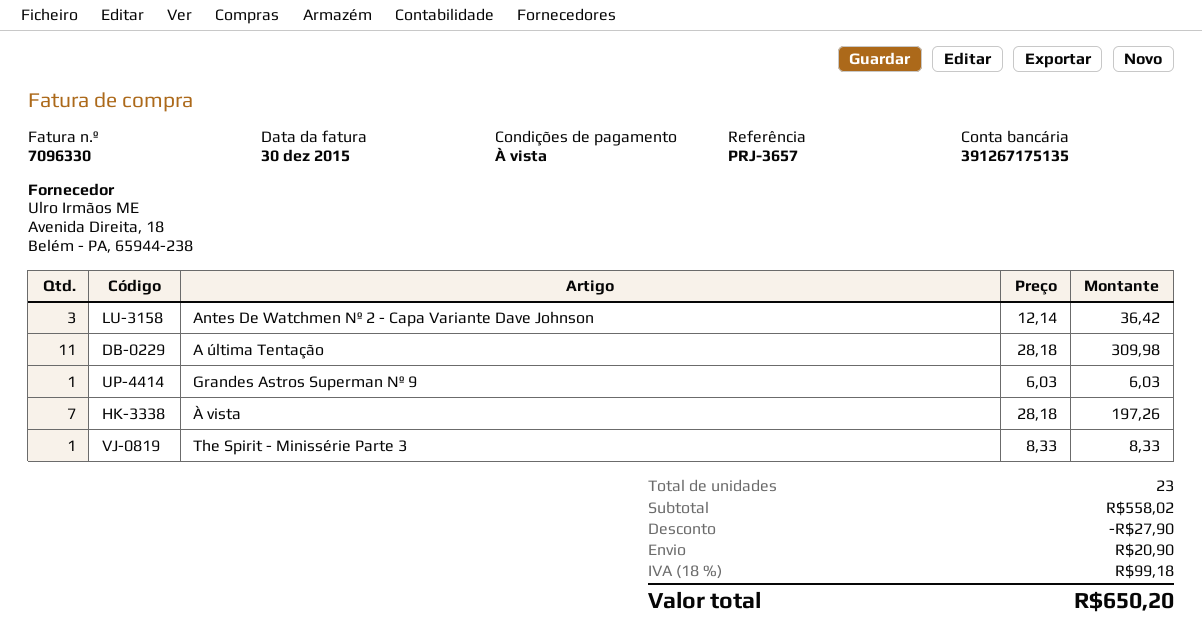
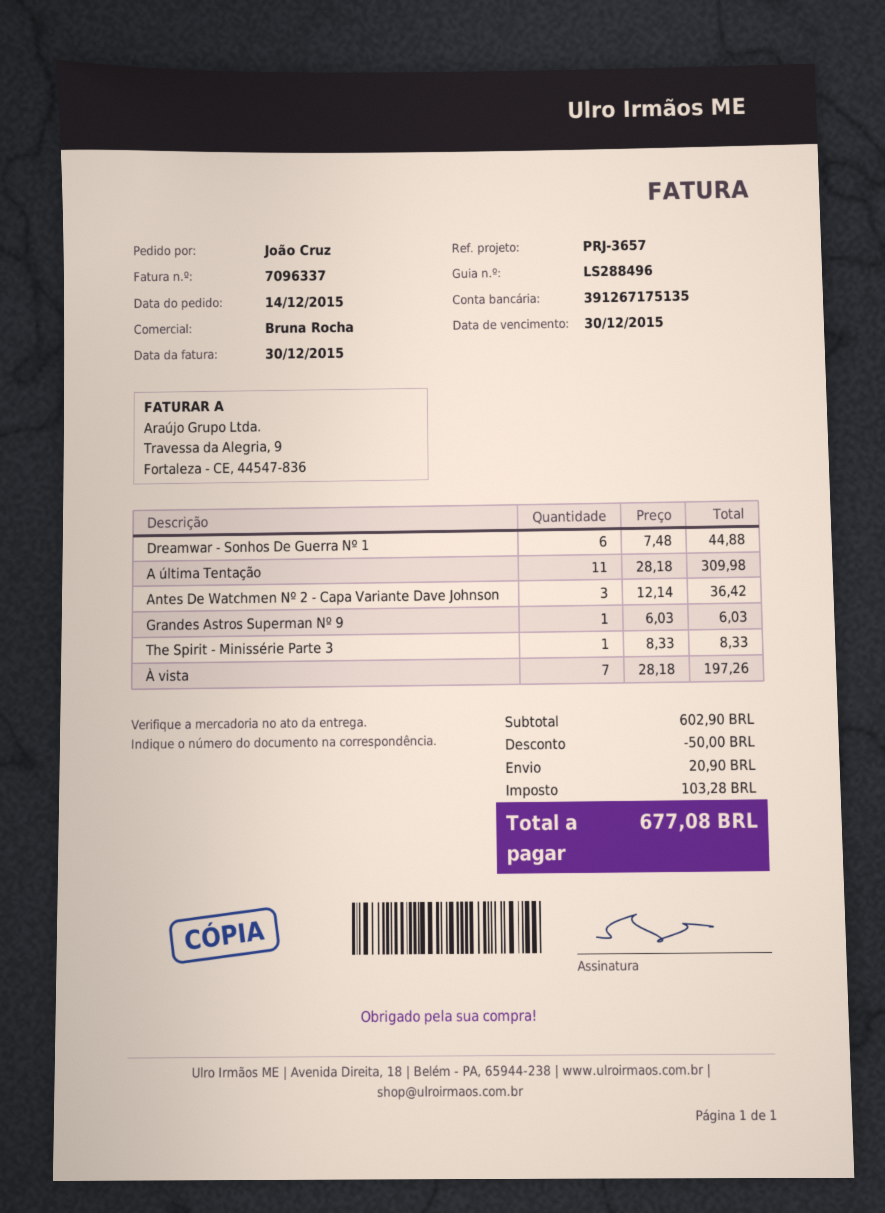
invoice number: 7096330 -> 7096337
Dreamwar - Sonhos De Guerra Nº 1: none -> 6 x 7.48 = 44.88
subtotal: 558.02 -> 602.90
discount: 27.90 -> 50.00
tax: 99.18 -> 103.28
total: 650.20 -> 677.08

